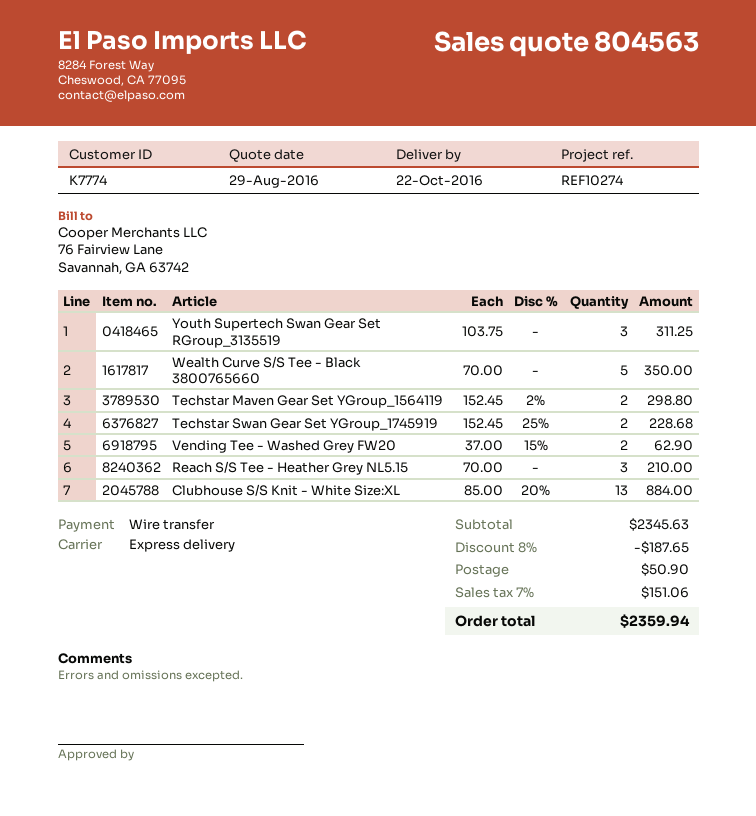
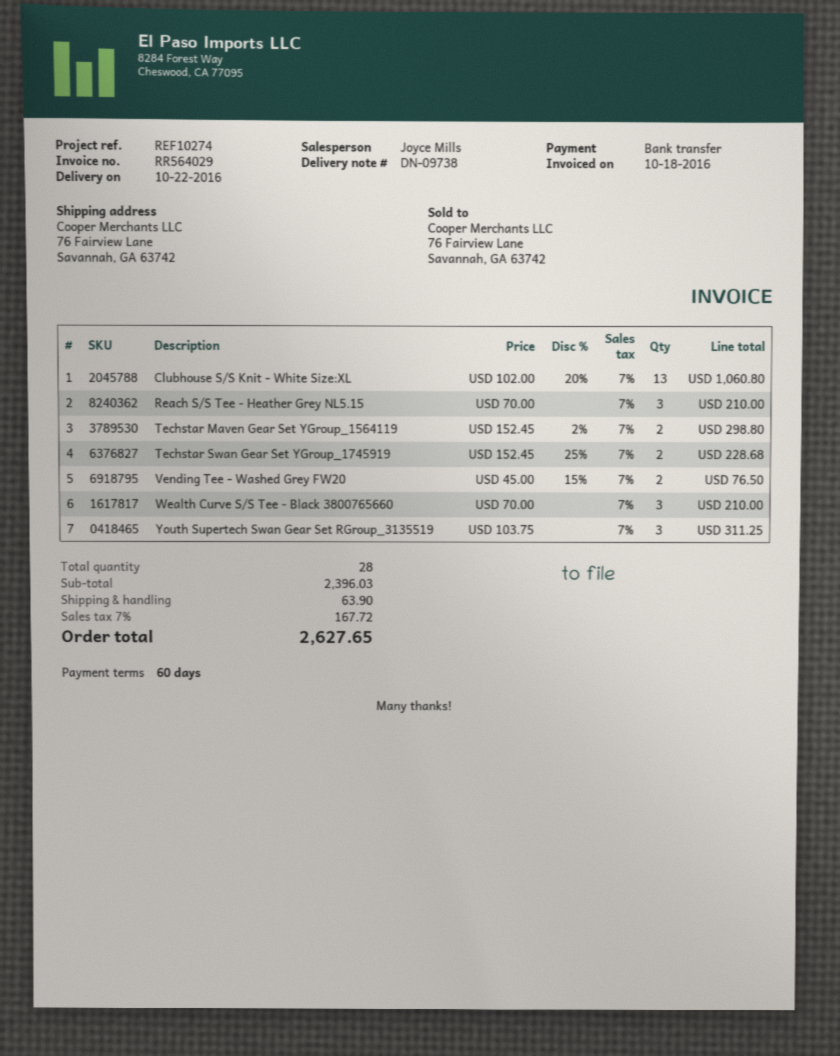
Wealth Curve S/S Tee - Black 3800765660: 5 x 70.00 = 350.00 -> 3 x 70.00 = 210.00
Vending Tee - Washed Grey FW20: 2 x 37.00 - 15% = 62.90 -> 2 x 45.00 - 15% = 76.50
Clubhouse S/S Knit - White Size:XL: 13 x 85.00 - 20% = 884.00 -> 13 x 102.00 - 20% = 1060.80
subtotal: 2345.63 -> 2396.03
discount: 8% = 187.65 -> none
shipping: 50.90 -> 63.90
tax: 7% = 151.06 -> 7% = 167.72
total: 2359.94 -> 2627.65

